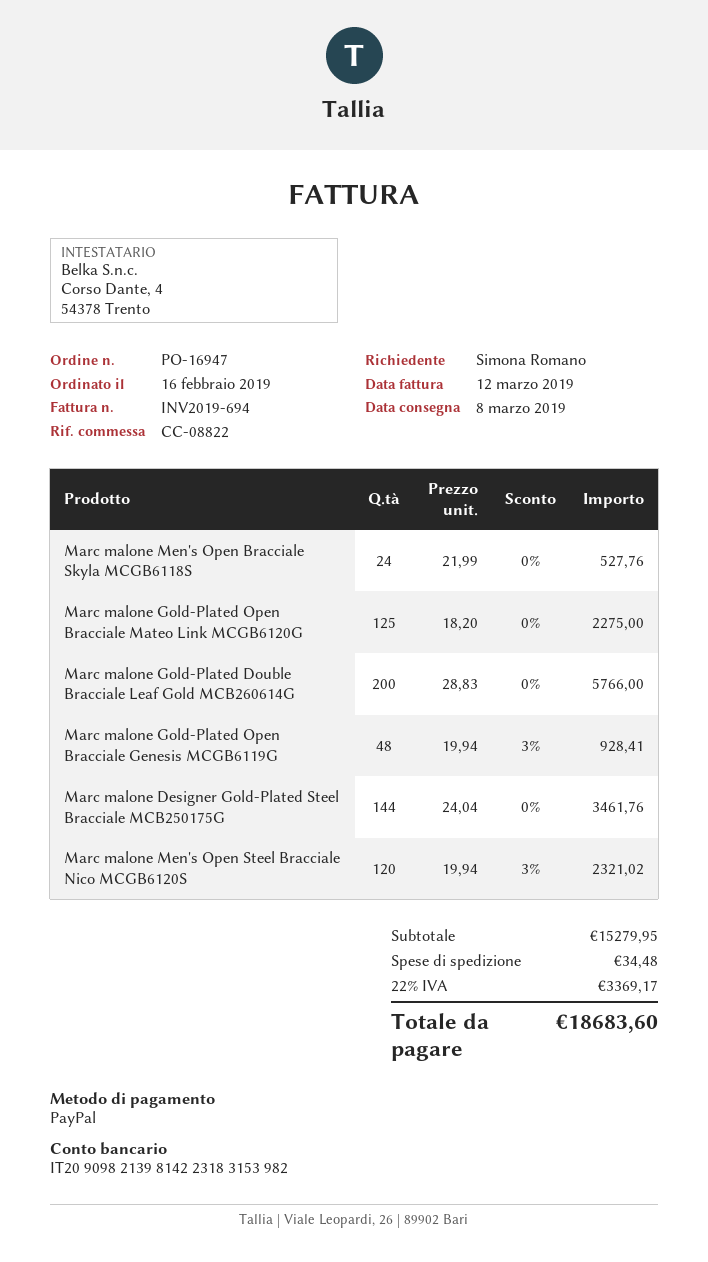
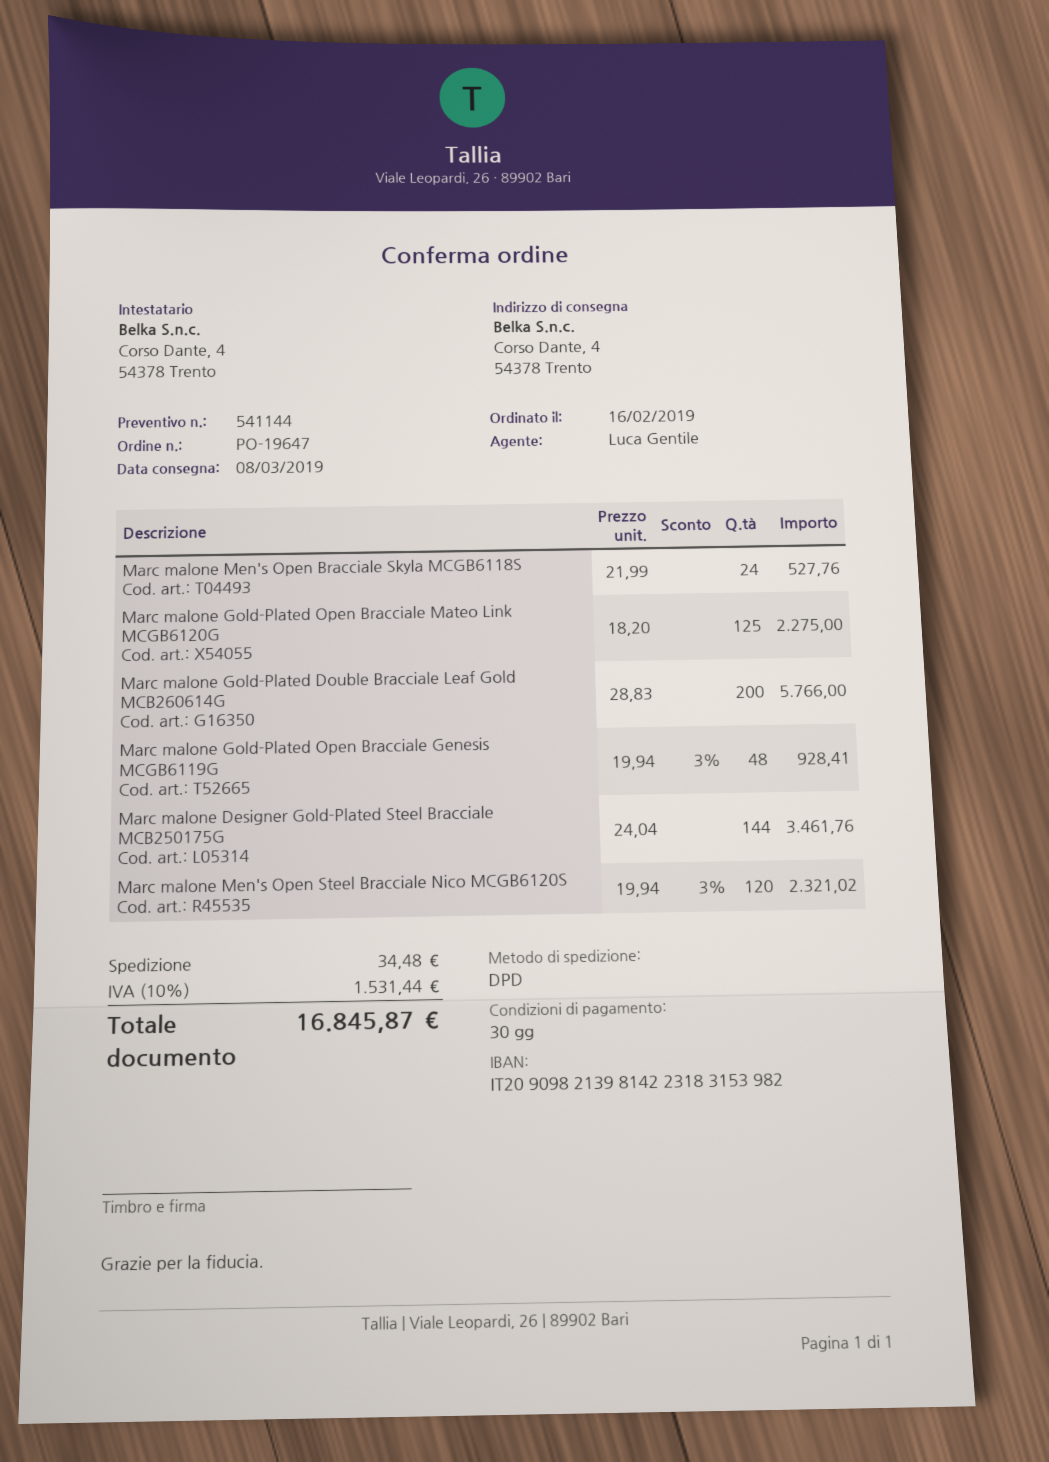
order number: PO-16947 -> PO-19647
tax: 22% = 3369.17 -> 10% = 1531.44
total: 18683.60 -> 16845.87

